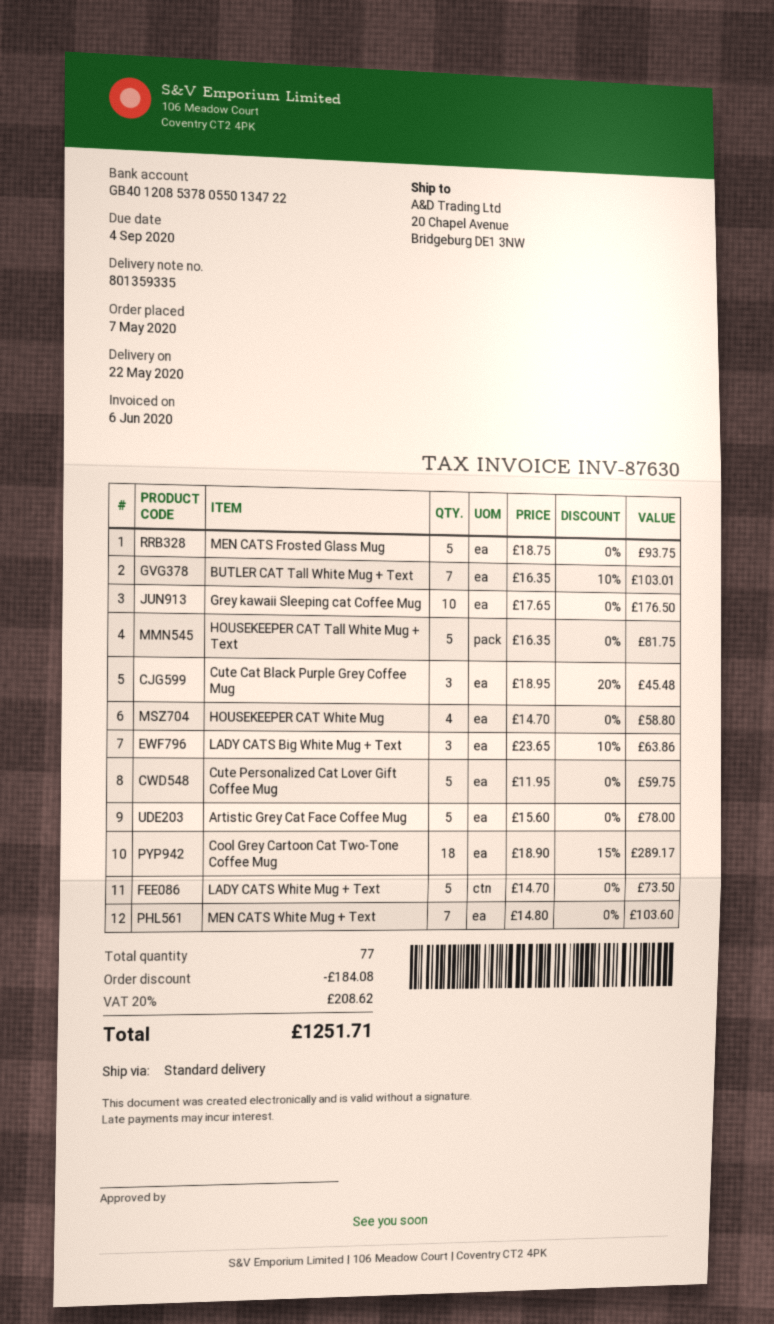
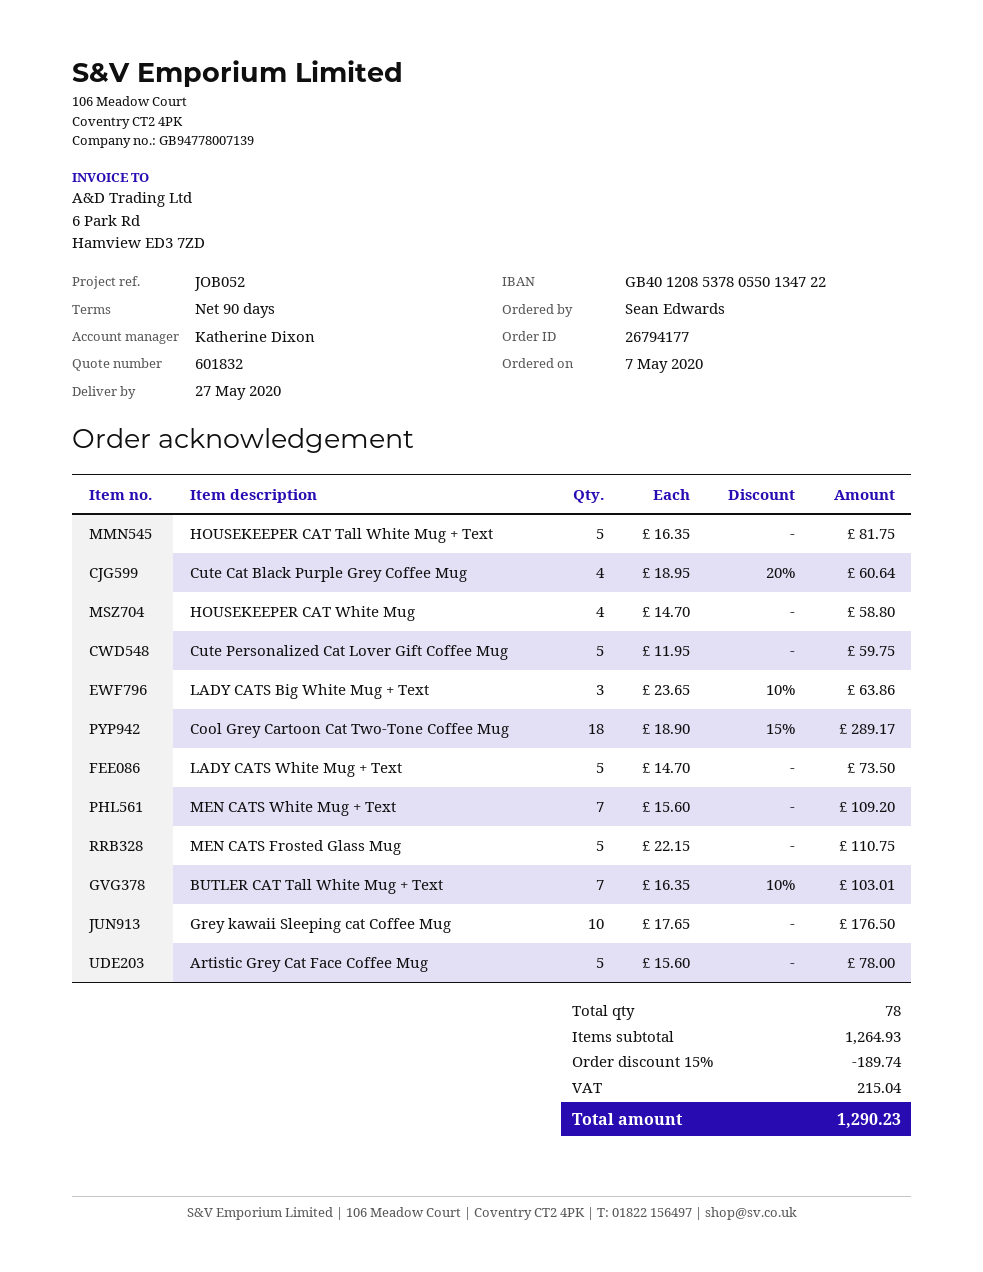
delivery date: 2020-05-22 -> 2020-05-27
MEN CATS Frosted Glass Mug: 5 x 18.75 = 93.75 -> 5 x 22.15 = 110.75
Cute Cat Black Purple Grey Coffee Mug: 3 x 18.95 - 20% = 45.48 -> 4 x 18.95 - 20% = 60.64
MEN CATS White Mug + Text: 7 x 14.80 = 103.60 -> 7 x 15.60 = 109.20
total quantity: 77 -> 78
discount: 184.08 -> 189.74
tax: 208.62 -> 215.04
total: 1251.71 -> 1290.23

